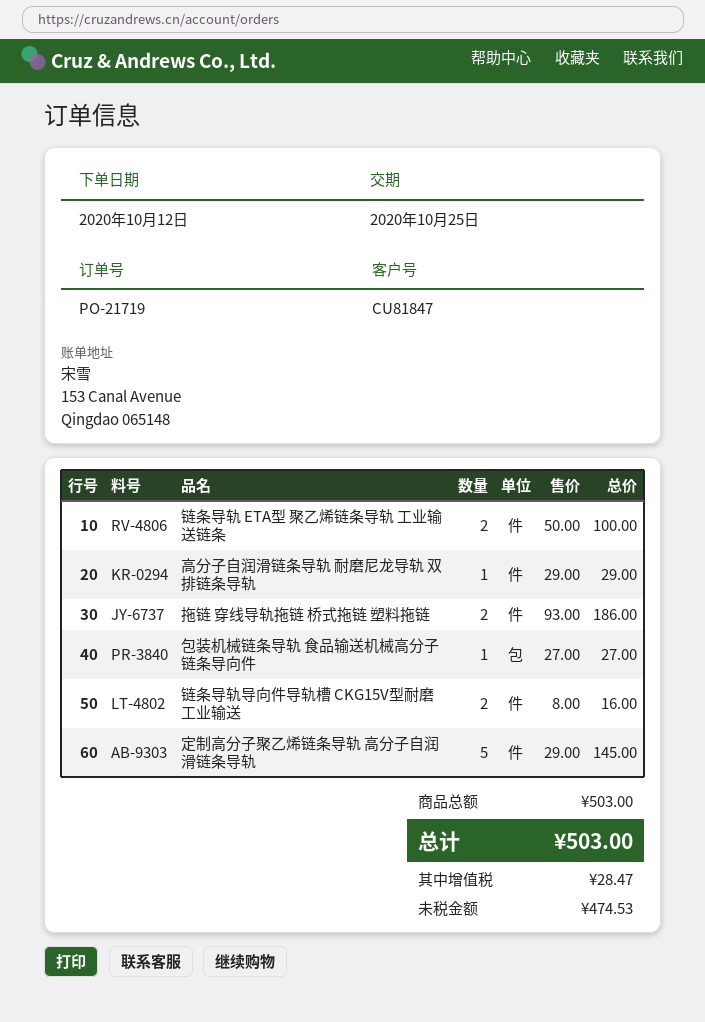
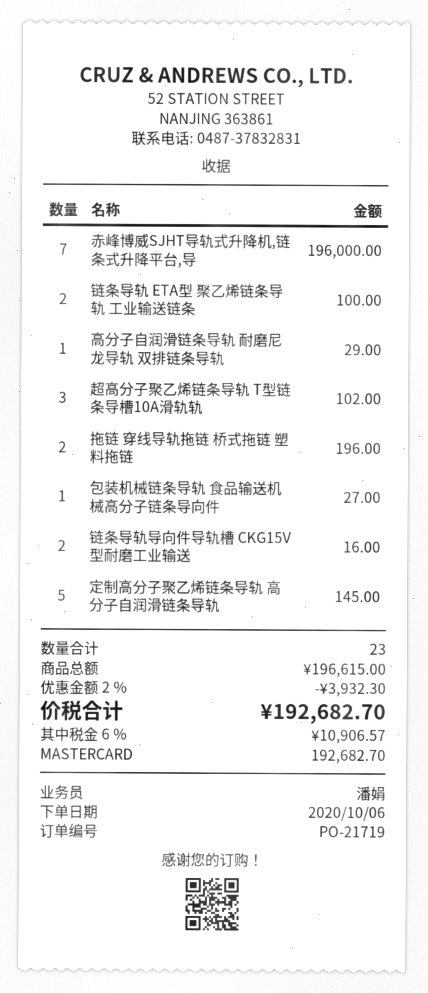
order date: 2020-10-12 -> 2020-10-06
拖链 穿线导轨拖链 桥式拖链 塑料拖链: 2 for 186.00 -> 2 for 196.00
赤峰博威SJHT导轨式升降机,链条式升降平台,导: none -> 7 for 196000.00
超高分子聚乙烯链条导轨 T型链条导槽10A滑轨轨: none -> 3 for 102.00
subtotal: 503.00 -> 196615.00
discount: none -> 2% = 3932.30
tax: 28.47 -> 10906.57
total: 503.00 -> 192682.70

